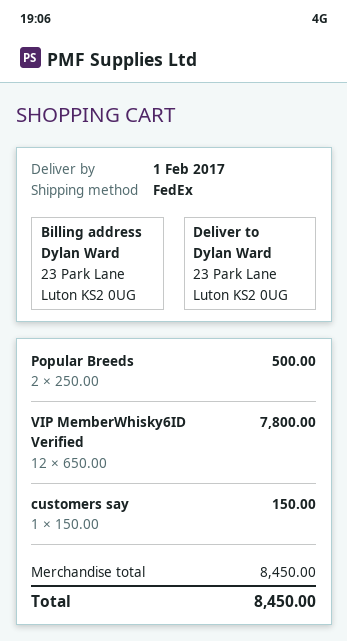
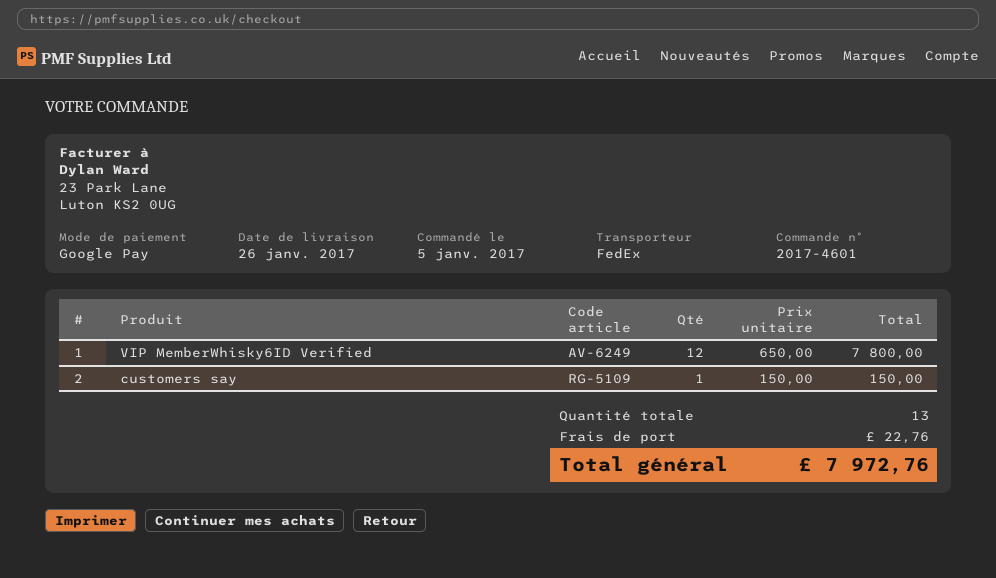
delivery date: 2017-02-01 -> 2017-01-26
Popular Breeds: 2 x 250.00 = 500.00 -> none
shipping: none -> 22.76
total: 8450.00 -> 7972.76

